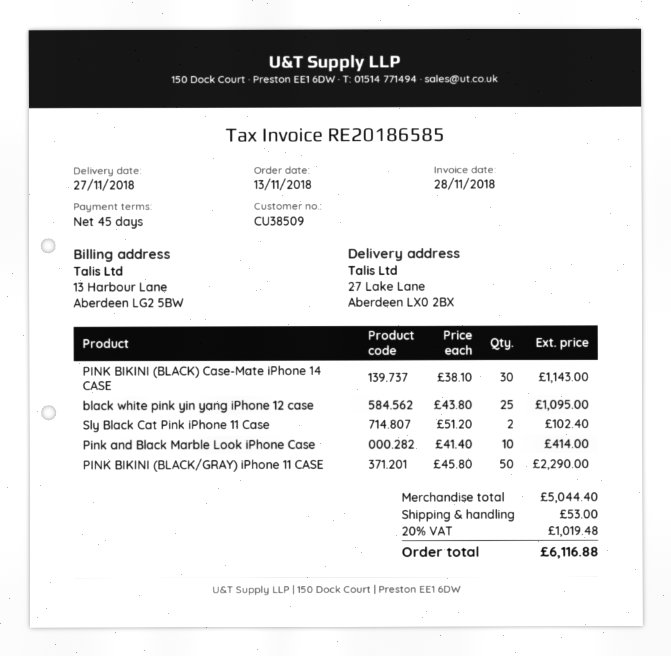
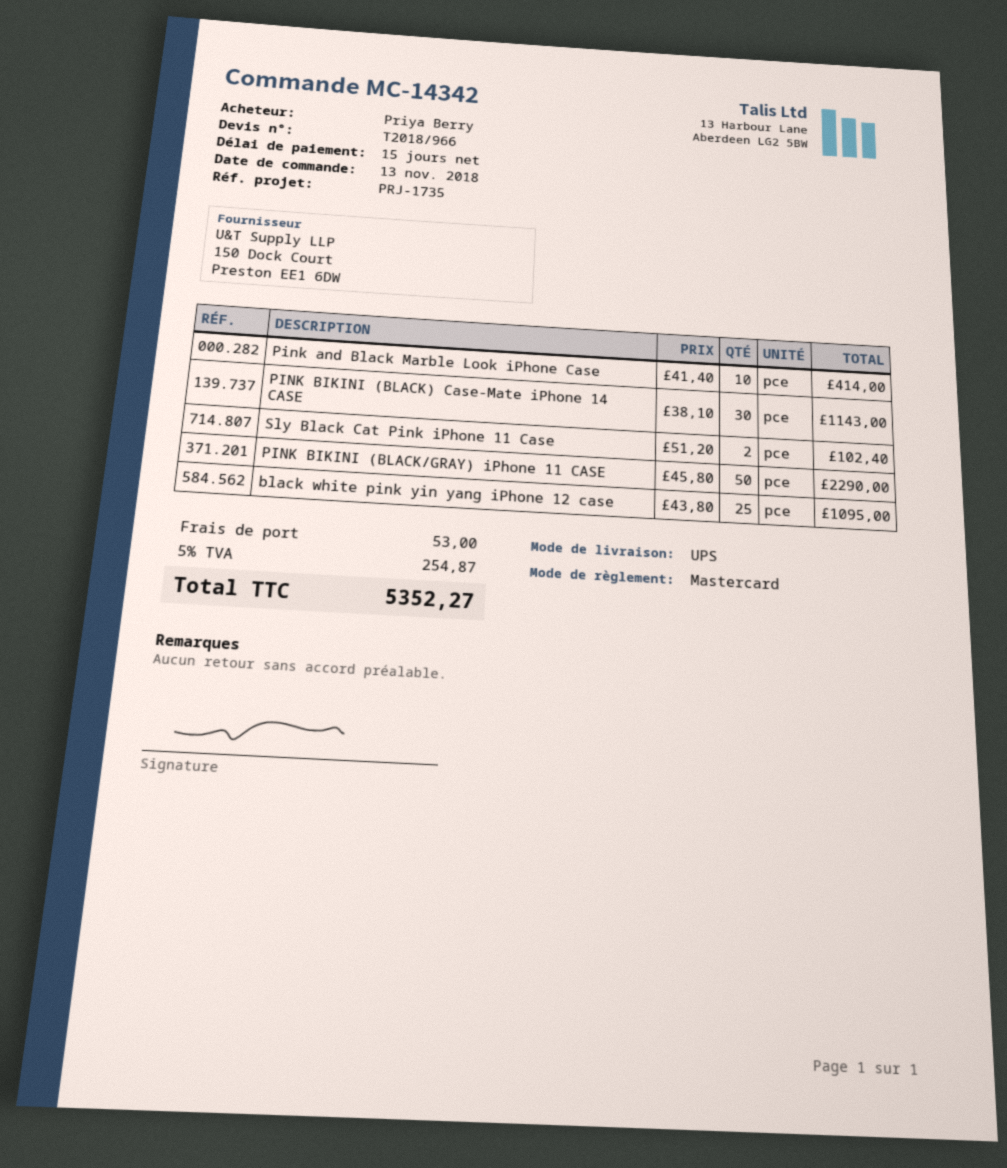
payment terms: 45 days -> 15 days
tax: 20% = 1019.48 -> 5% = 254.87
total: 6116.88 -> 5352.27

